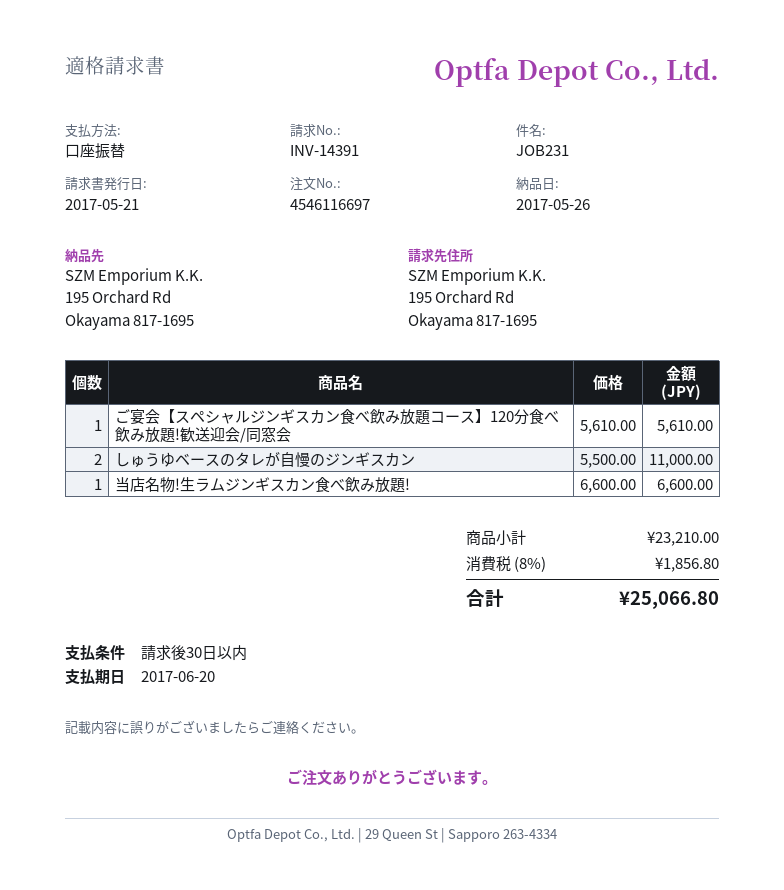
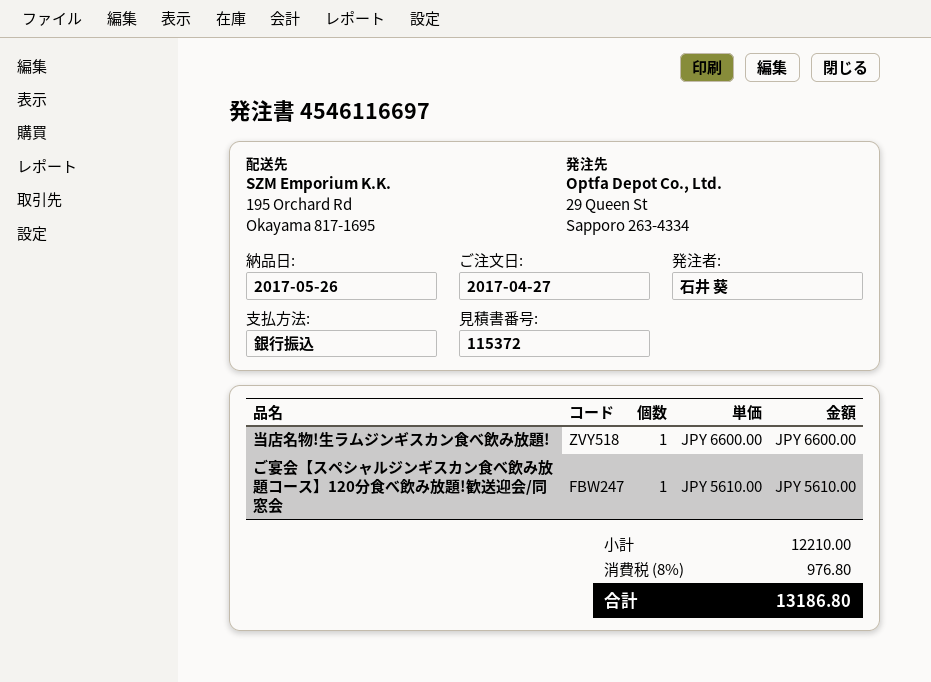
payment method: direct debit -> bank transfer
しゅうゆベースのタレが自慢のジンギスカン: 2 x 5500.00 = 11000.00 -> none
subtotal: 23210.00 -> 12210.00
tax: 8% = 1856.80 -> 8% = 976.80
total: 25066.80 -> 13186.80

